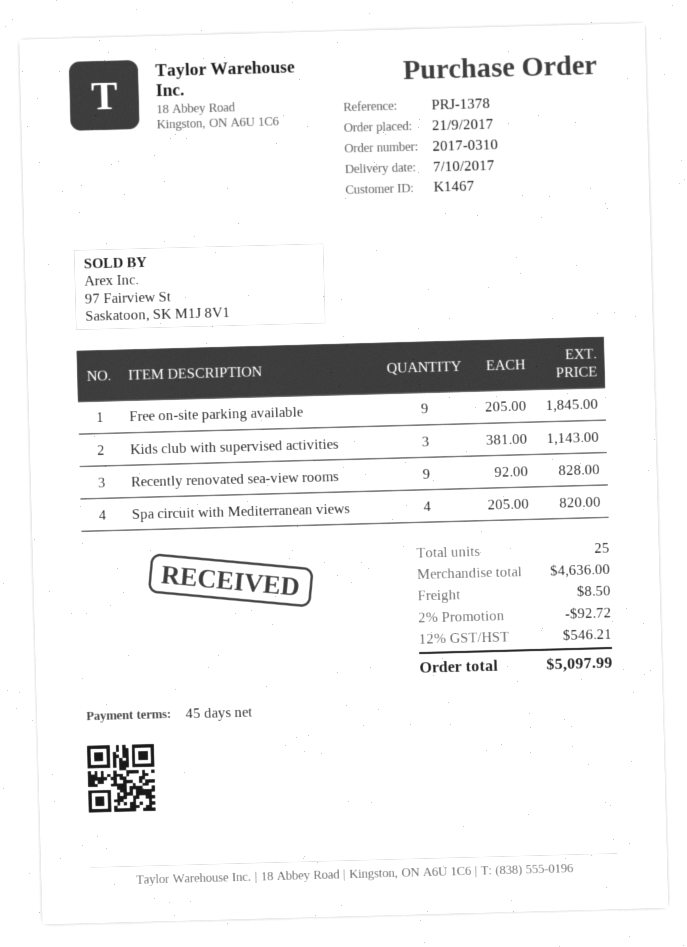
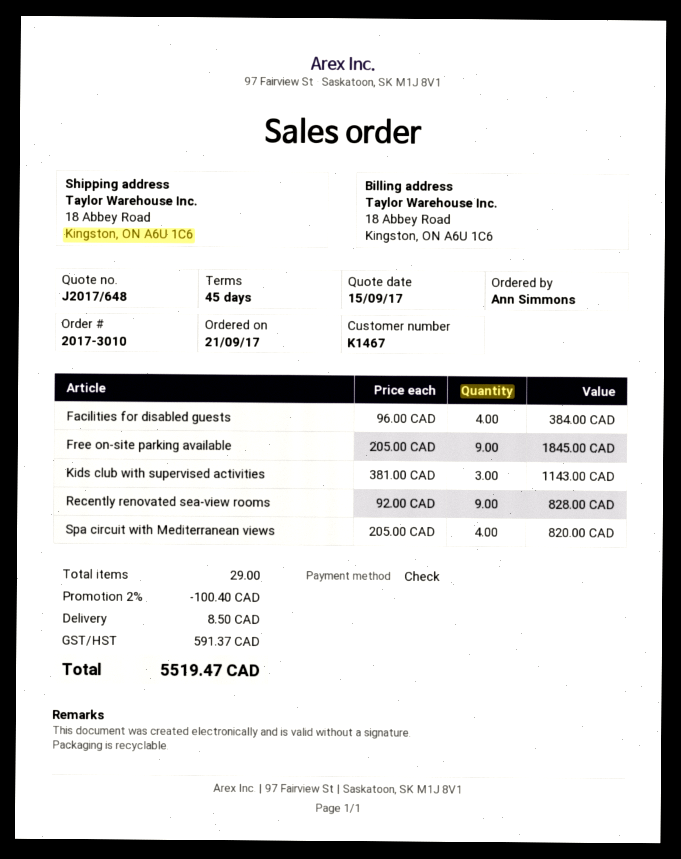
order number: 2017-0310 -> 2017-3010
Facilities for disabled guests: none -> 4 x 96.00 = 384.00
total quantity: 25 -> 29
discount: 2% = 92.72 -> 2% = 100.40
tax: 546.21 -> 591.37
total: 5097.99 -> 5519.47

